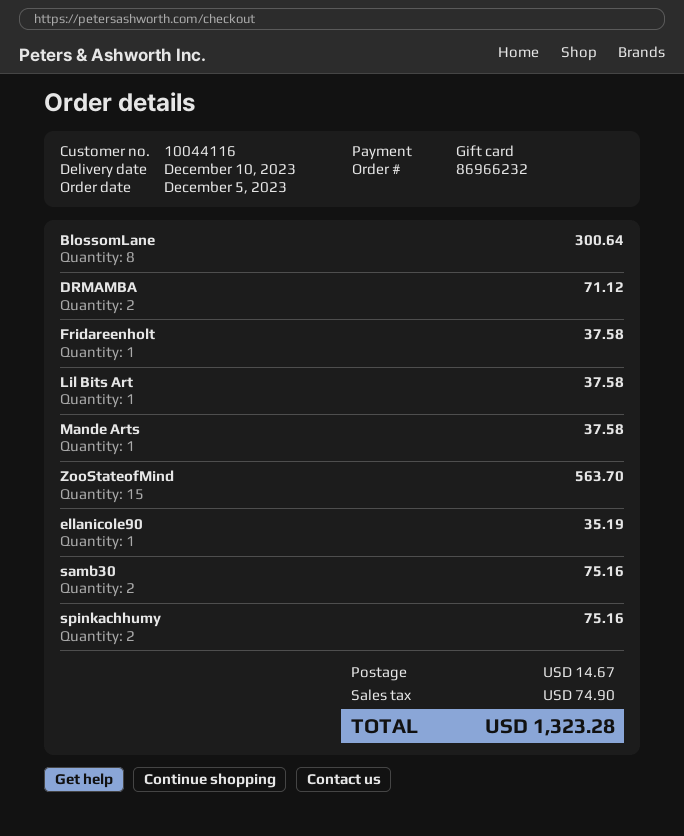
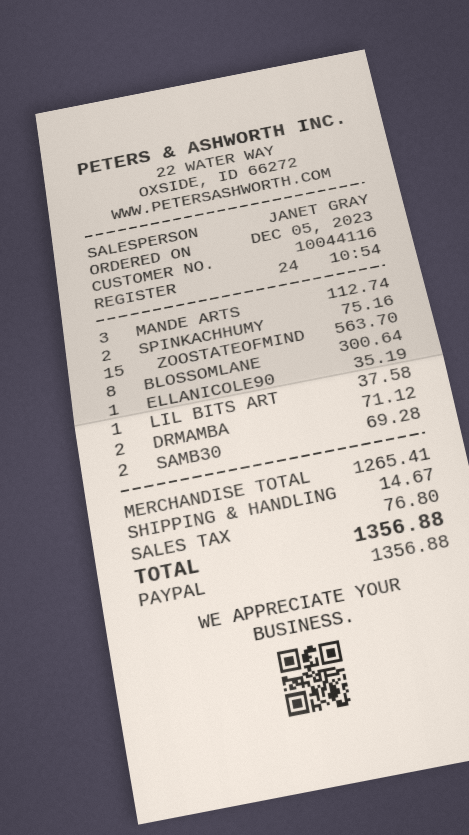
payment method: gift card -> PayPal
Fridareenholt: 1 for 37.58 -> none
Mande Arts: 1 for 37.58 -> 3 for 112.74
samb30: 2 for 75.16 -> 2 for 69.28
tax: 74.90 -> 76.80
total: 1323.28 -> 1356.88

